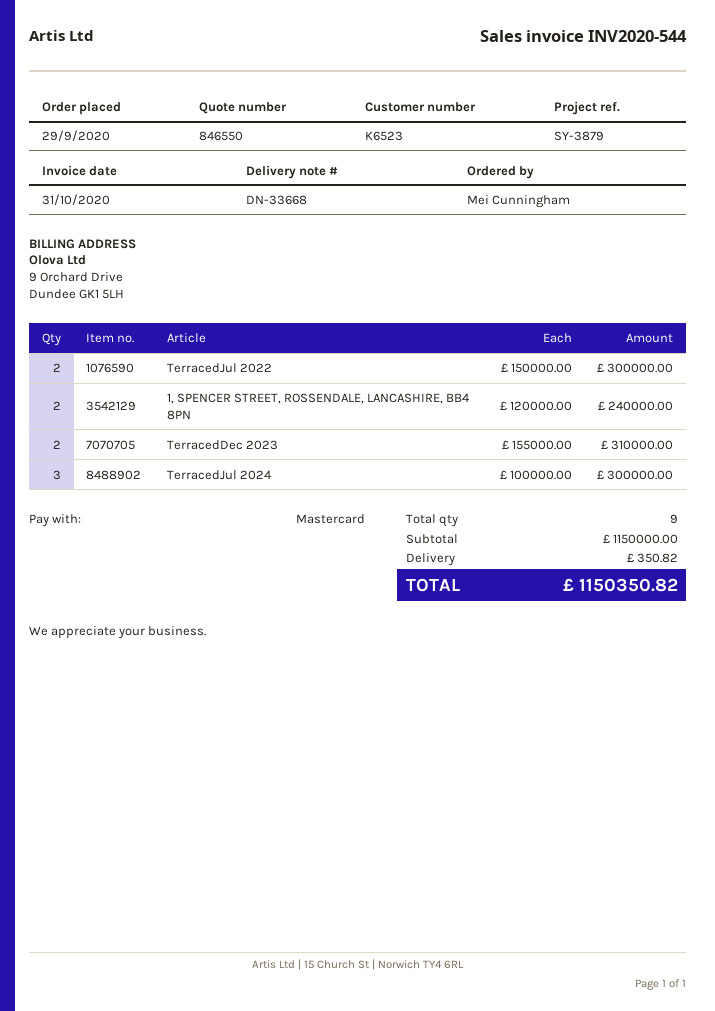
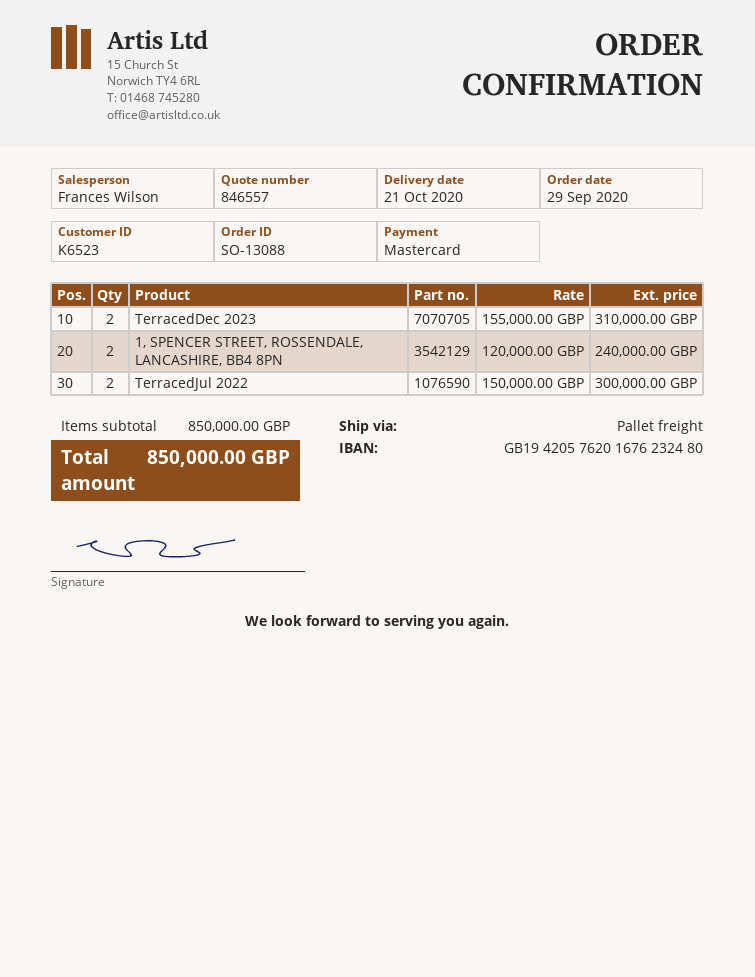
quote number: 846550 -> 846557
TerracedJul 2024: 3 x 100000.00 = 300000.00 -> none
subtotal: 1150000.00 -> 850000.00
shipping: 350.82 -> none
total: 1150350.82 -> 850000.00

